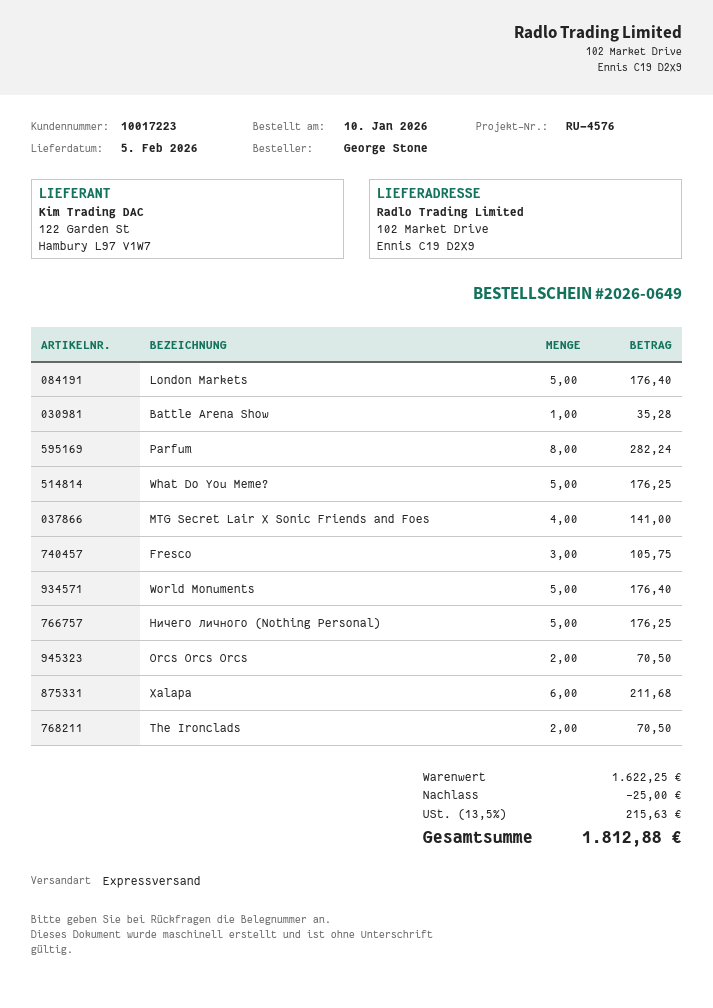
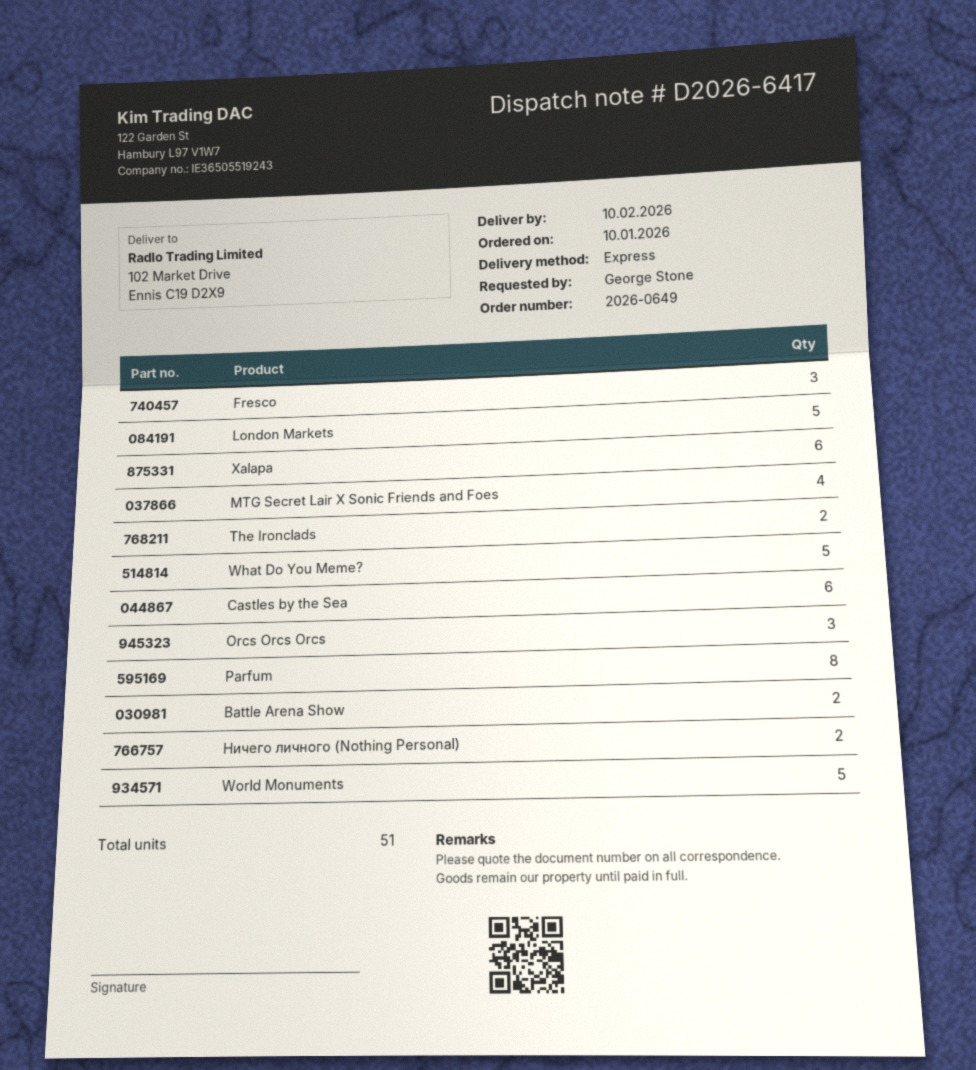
delivery date: 2026-02-05 -> 2026-02-10
Battle Arena Show: 1 -> 2
Ничего личного (Nothing Personal): 5 -> 2
Orcs Orcs Orcs: 2 -> 3
Castles by the Sea: none -> 6

